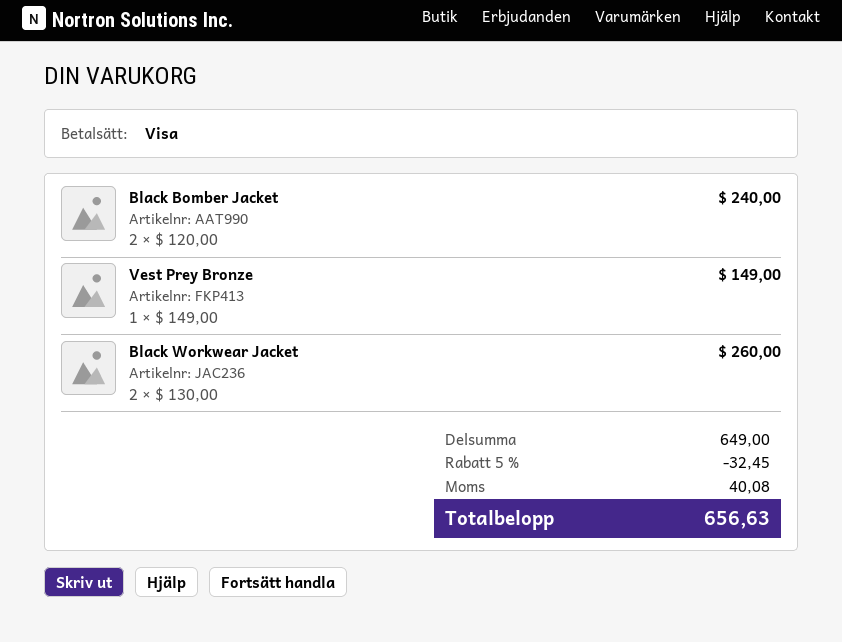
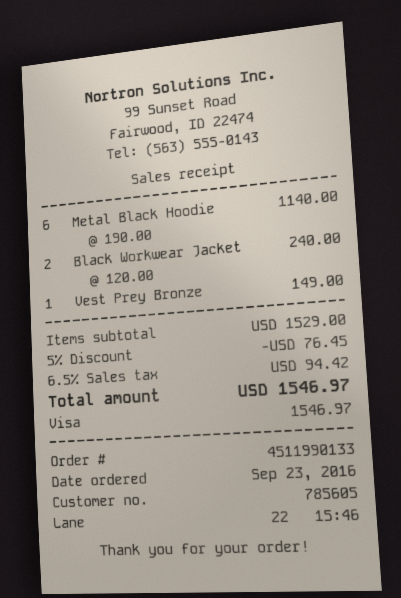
Black Bomber Jacket: 2 x 120.00 = 240.00 -> none
Black Workwear Jacket: 2 x 130.00 = 260.00 -> 2 x 120.00 = 240.00
Metal Black Hoodie: none -> 6 x 190.00 = 1140.00
subtotal: 649.00 -> 1529.00
discount: 5% = 32.45 -> 5% = 76.45
tax: 40.08 -> 94.42
total: 656.63 -> 1546.97

